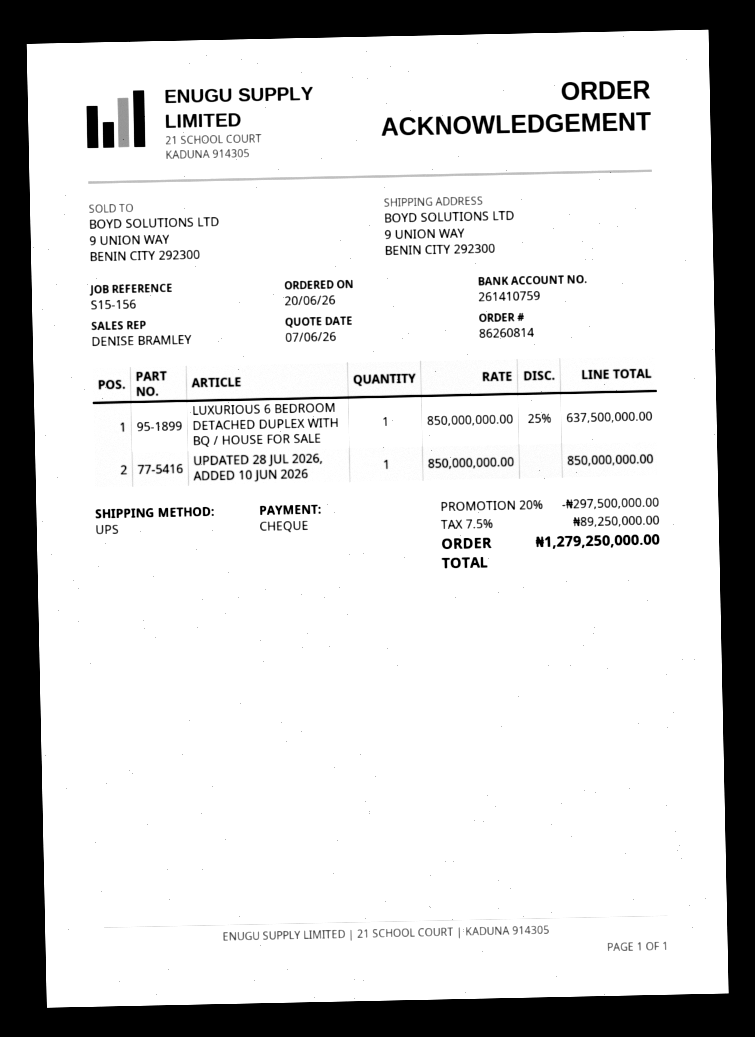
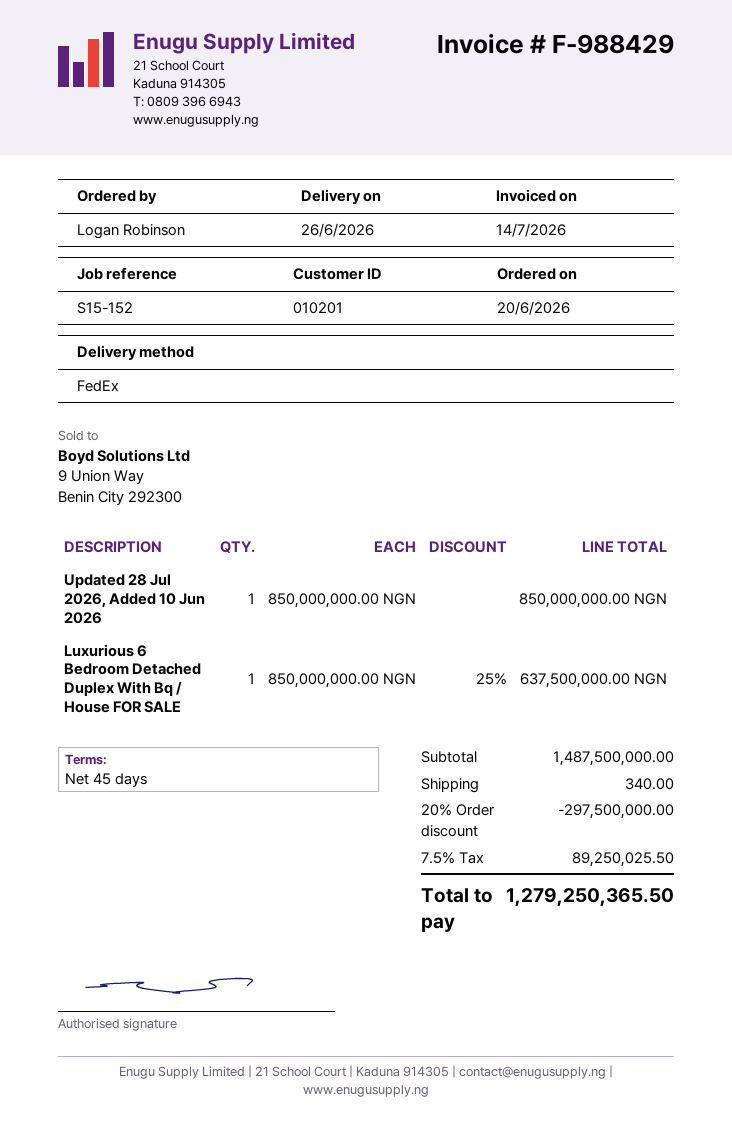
reference: S15-156 -> S15-152
shipping method: UPS -> FedEx
shipping: none -> 340.00
tax: 7.5% = 89250000.00 -> 7.5% = 89250025.50
total: 1279250000.00 -> 1279250365.50

